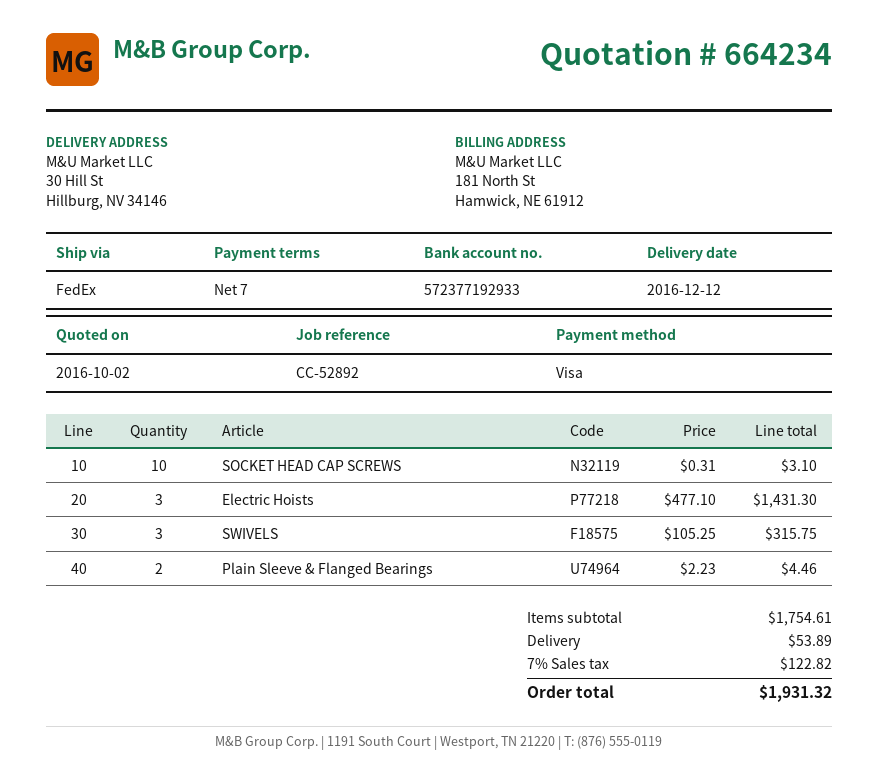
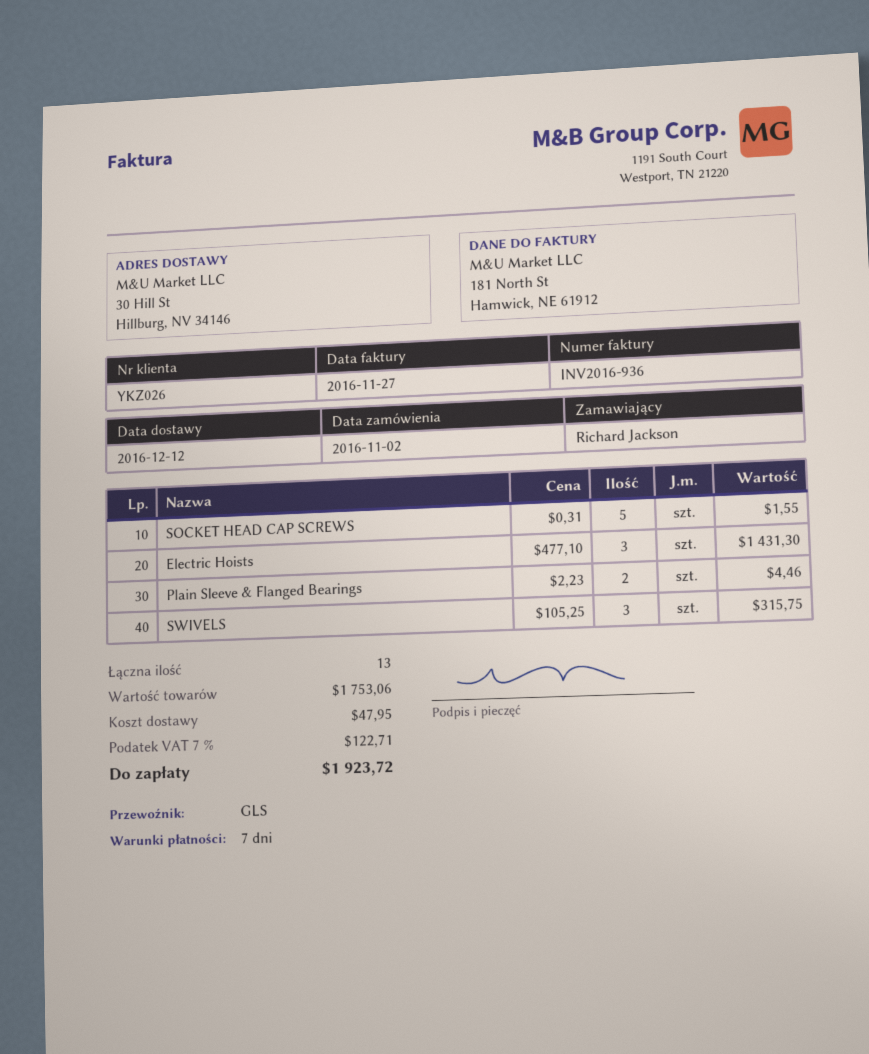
shipping method: FedEx -> GLS
SOCKET HEAD CAP SCREWS: 10 x 0.31 = 3.10 -> 5 x 0.31 = 1.55
subtotal: 1754.61 -> 1753.06
shipping: 53.89 -> 47.95
tax: 7% = 122.82 -> 7% = 122.71
total: 1931.32 -> 1923.72

